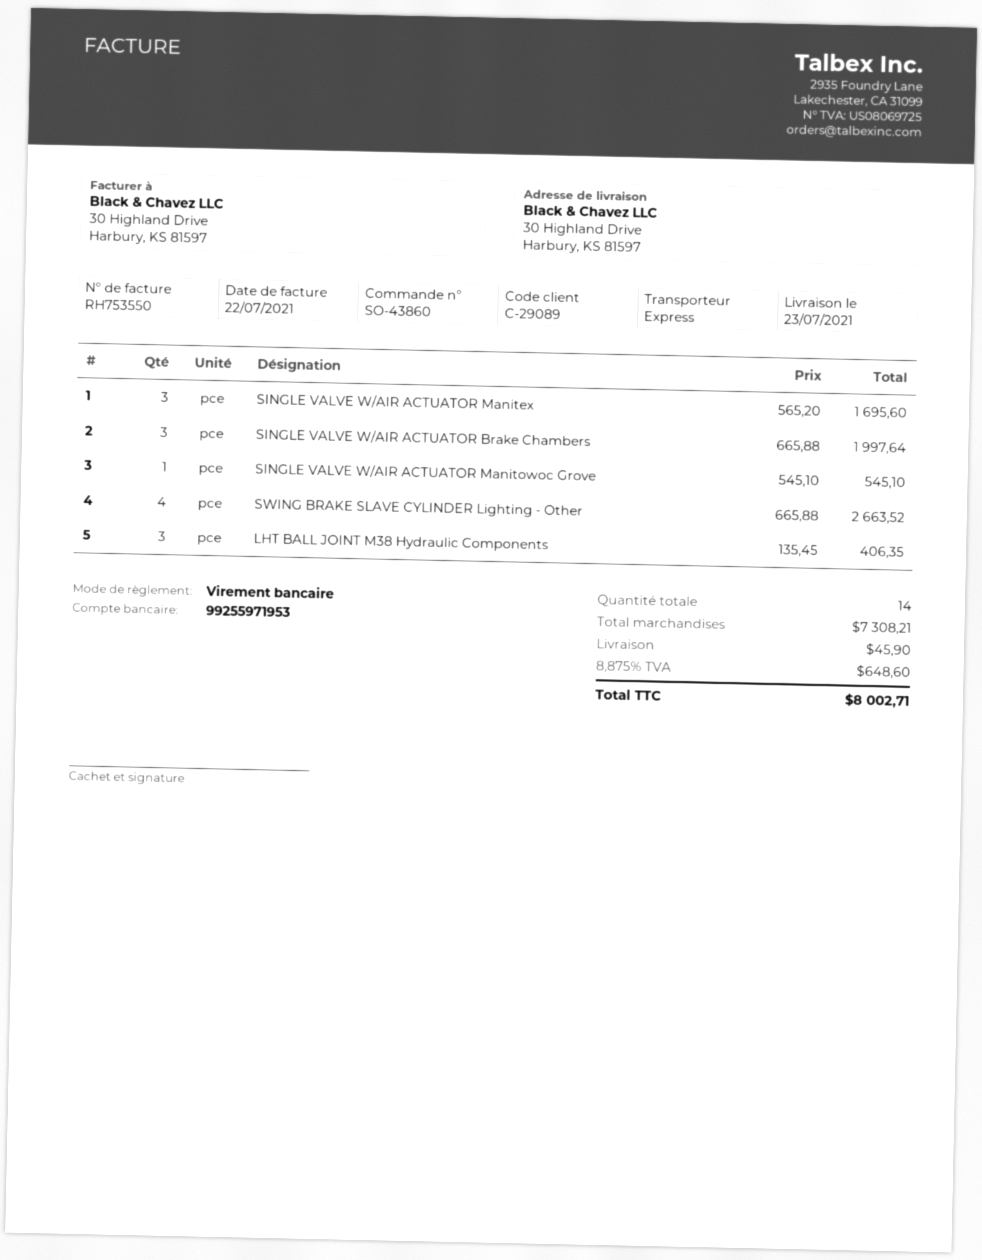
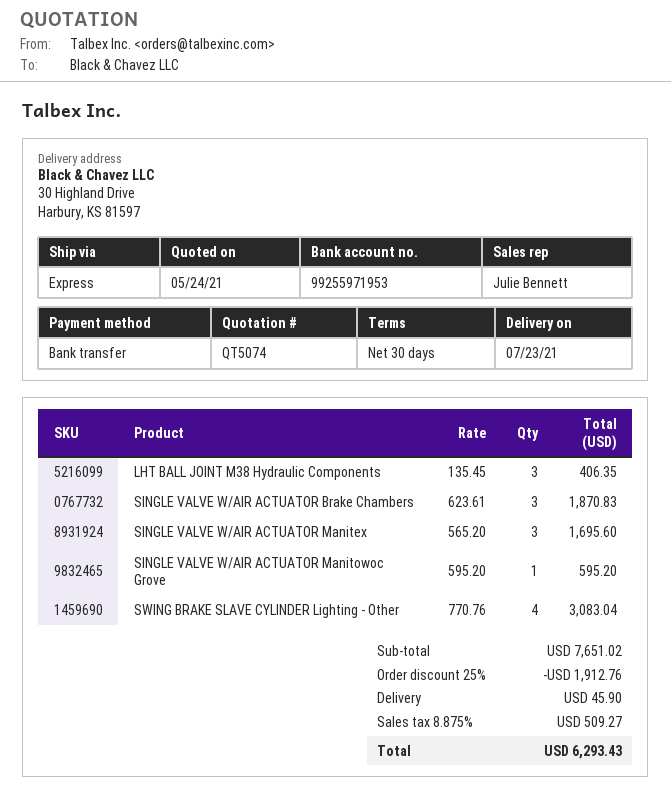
SINGLE VALVE W/AIR ACTUATOR Brake Chambers: 3 x 665.88 = 1997.64 -> 3 x 623.61 = 1870.83
SINGLE VALVE W/AIR ACTUATOR Manitowoc Grove: 1 x 545.10 = 545.10 -> 1 x 595.20 = 595.20
SWING BRAKE SLAVE CYLINDER Lighting - Other: 4 x 665.88 = 2663.52 -> 4 x 770.76 = 3083.04
subtotal: 7308.21 -> 7651.02
discount: none -> 25% = 1912.76
tax: 8.875% = 648.60 -> 8.875% = 509.27
total: 8002.71 -> 6293.43

